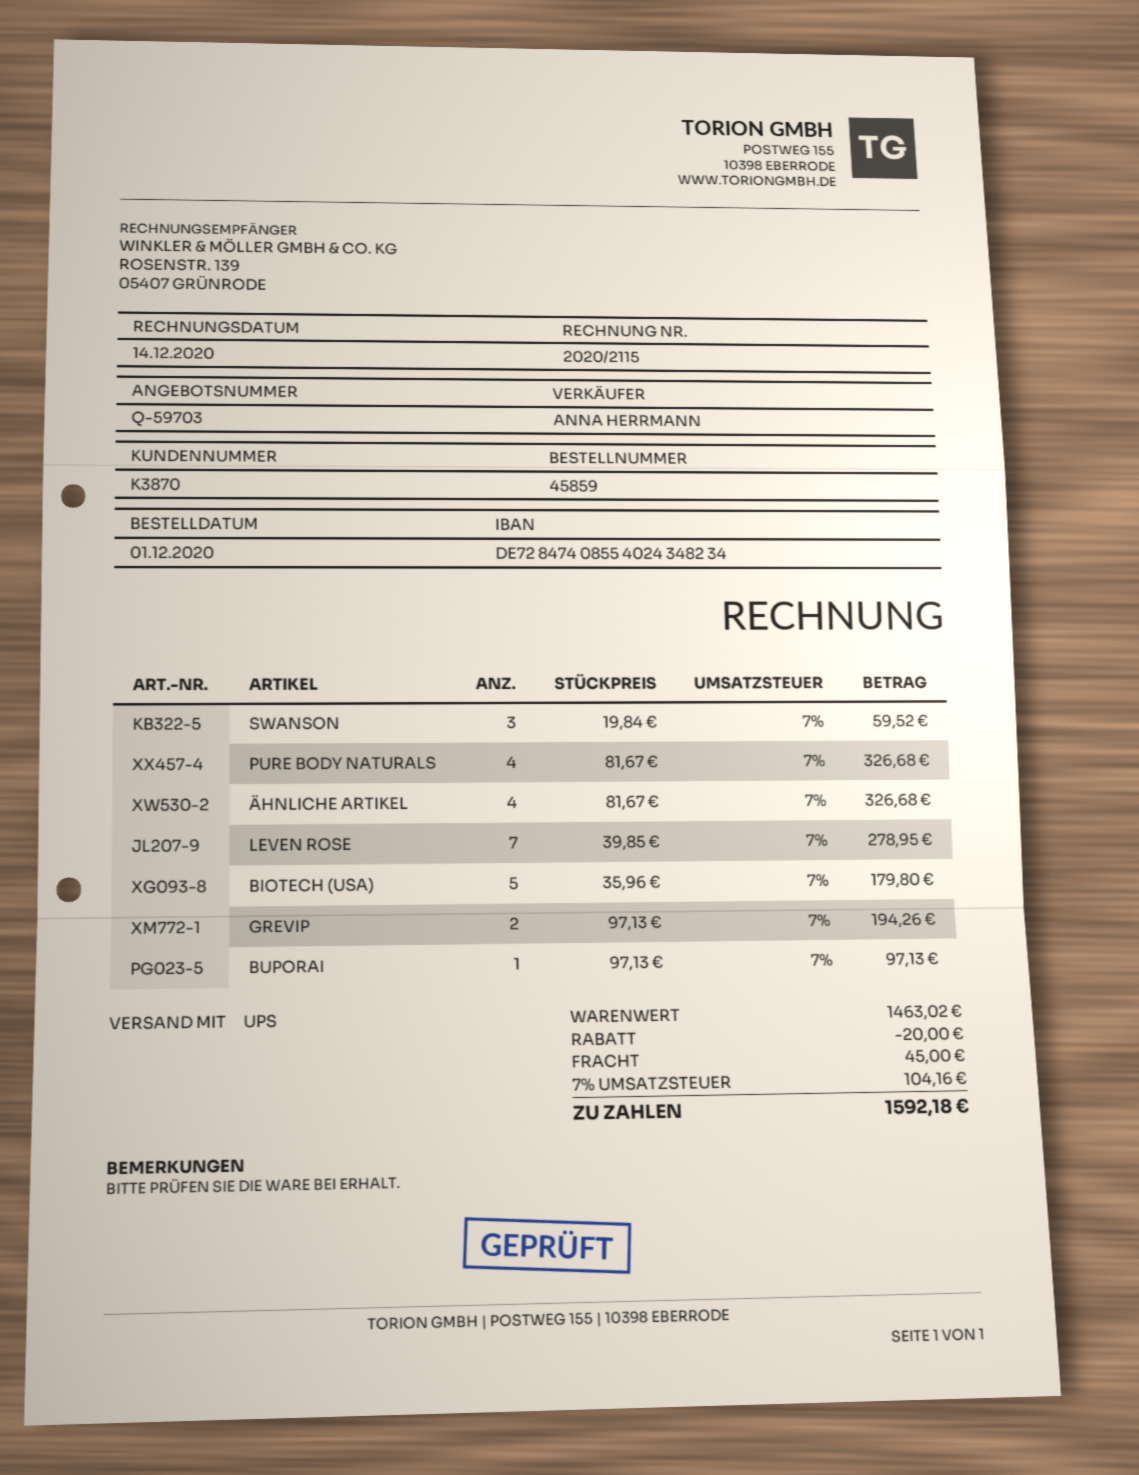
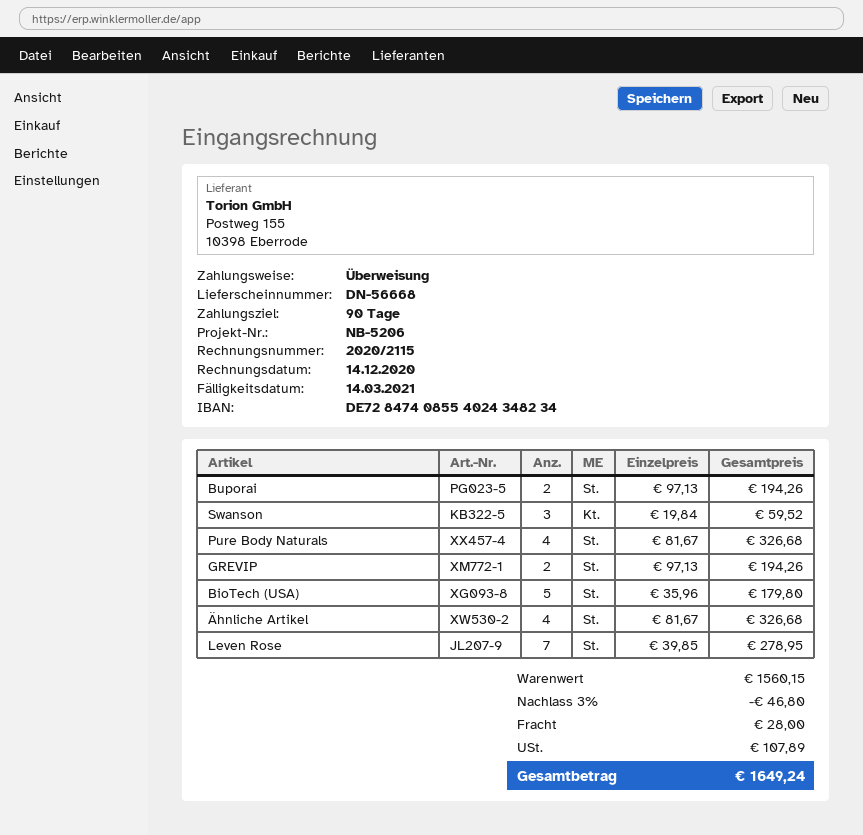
BUPORAI: 1 x 97.13 = 97.13 -> 2 x 97.13 = 194.26
subtotal: 1463.02 -> 1560.15
discount: 20.00 -> 46.80
shipping: 45.00 -> 28.00
tax: 104.16 -> 107.89
total: 1592.18 -> 1649.24

